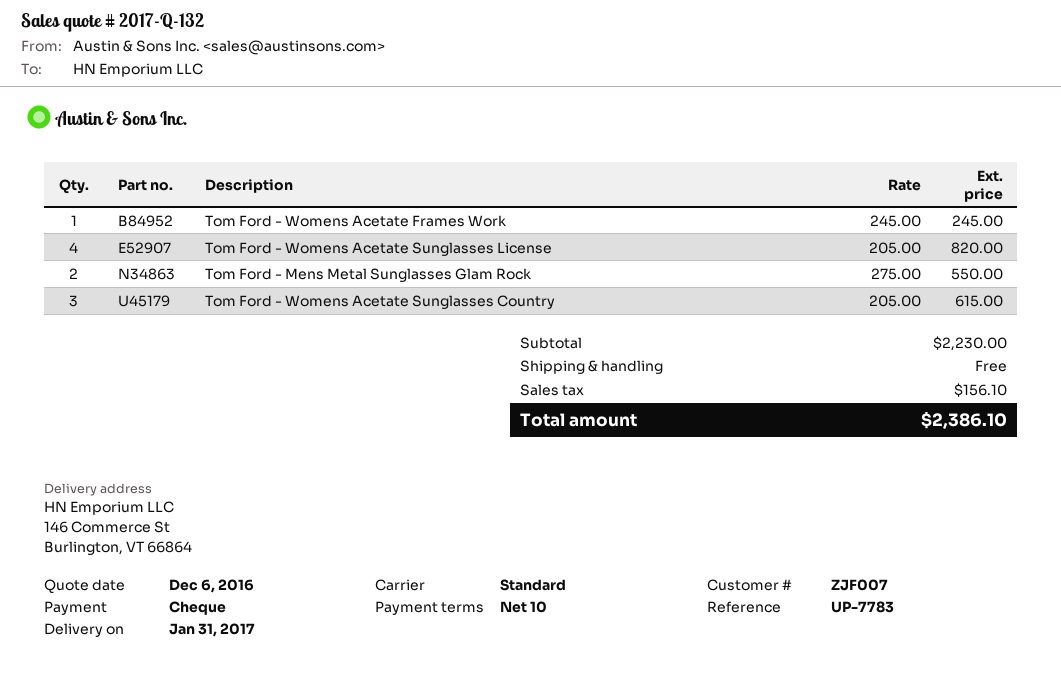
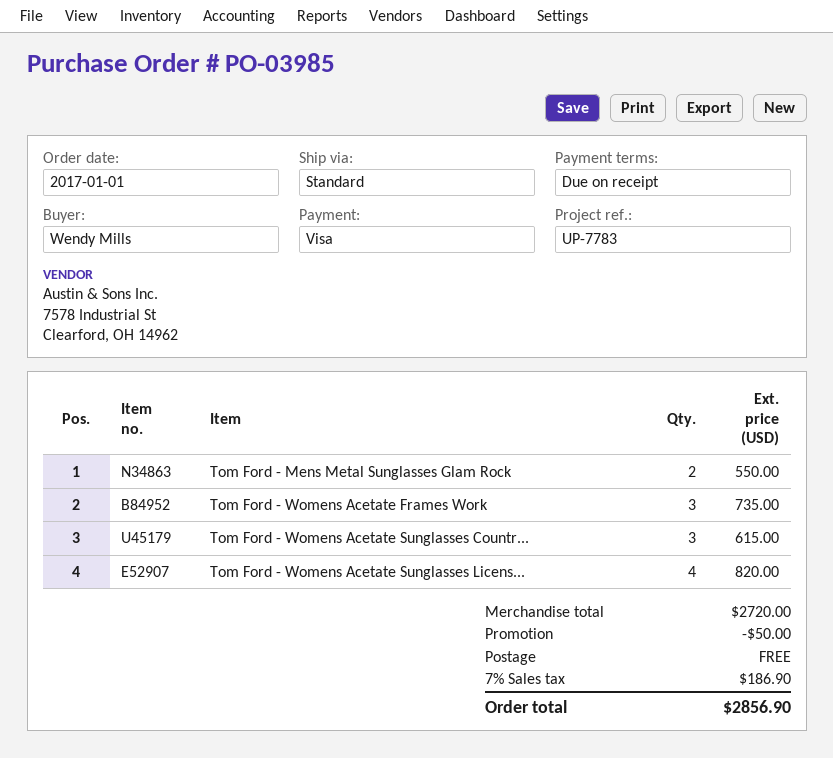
payment terms: 10 days -> on receipt
payment method: cheque -> Visa
Tom Ford - Womens Acetate Frames Work: 1 for 245.00 -> 3 for 735.00
subtotal: 2230.00 -> 2720.00
discount: none -> 50.00
tax: 156.10 -> 186.90
total: 2386.10 -> 2856.90

